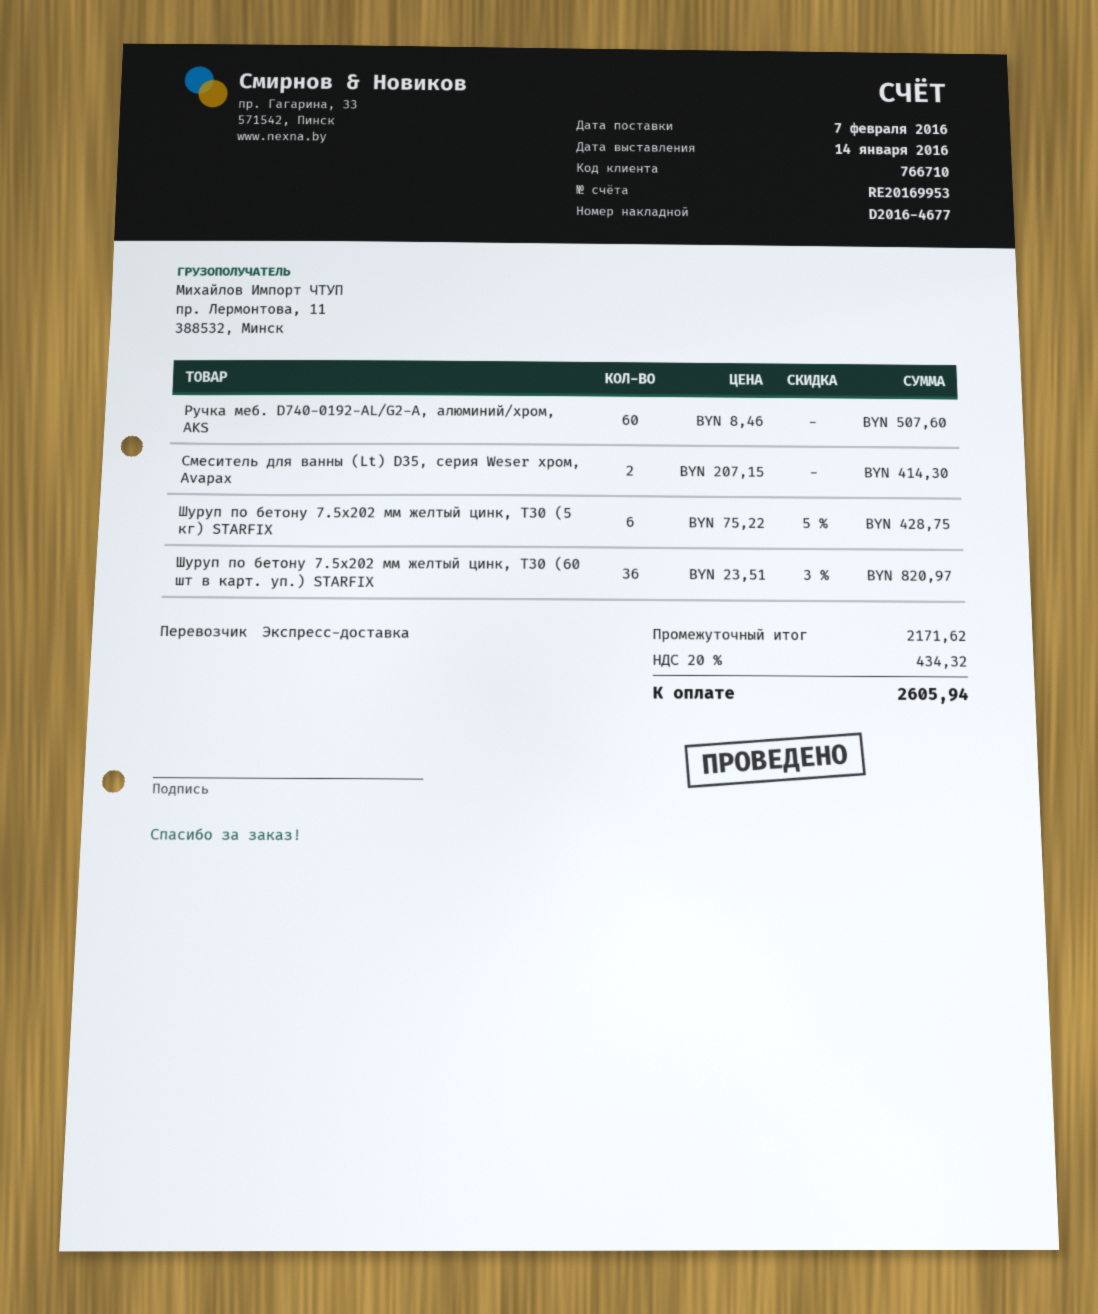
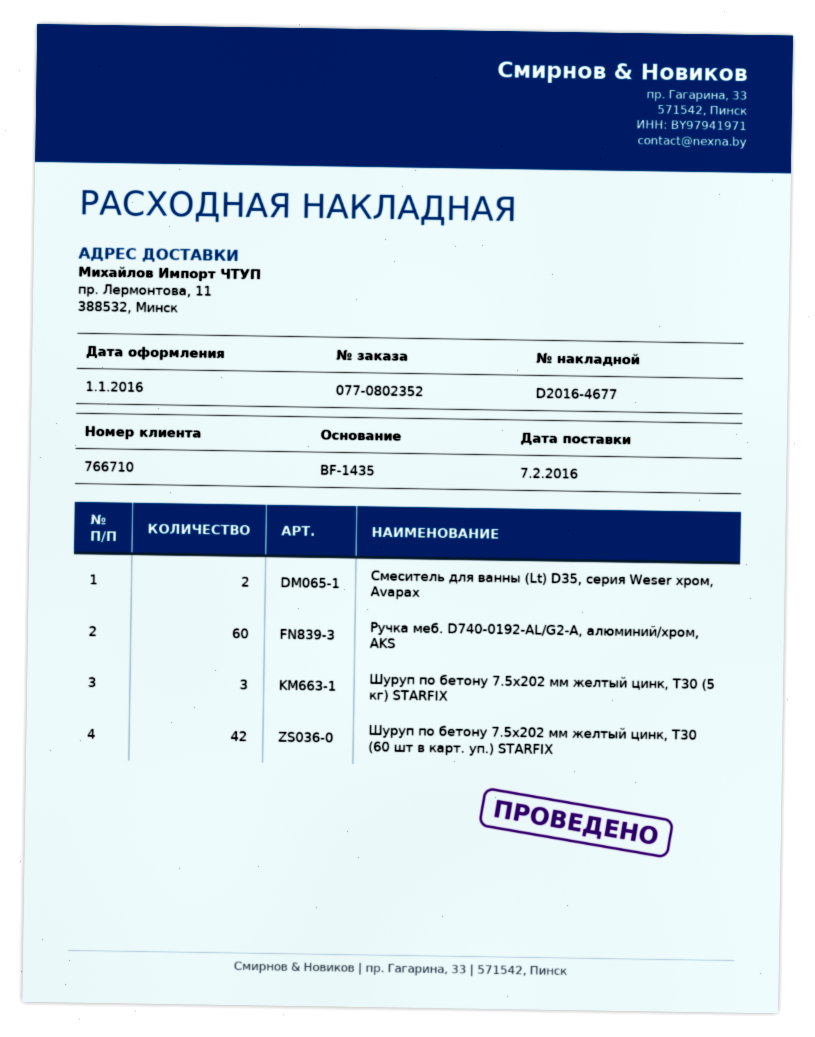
Шуруп по бетону 7.5х202 мм желтый цинк, T30 (5 кг) STARFIX: 6 -> 3
Шуруп по бетону 7.5х202 мм желтый цинк, T30 (60 шт в карт. уп.) STARFIX: 36 -> 42

